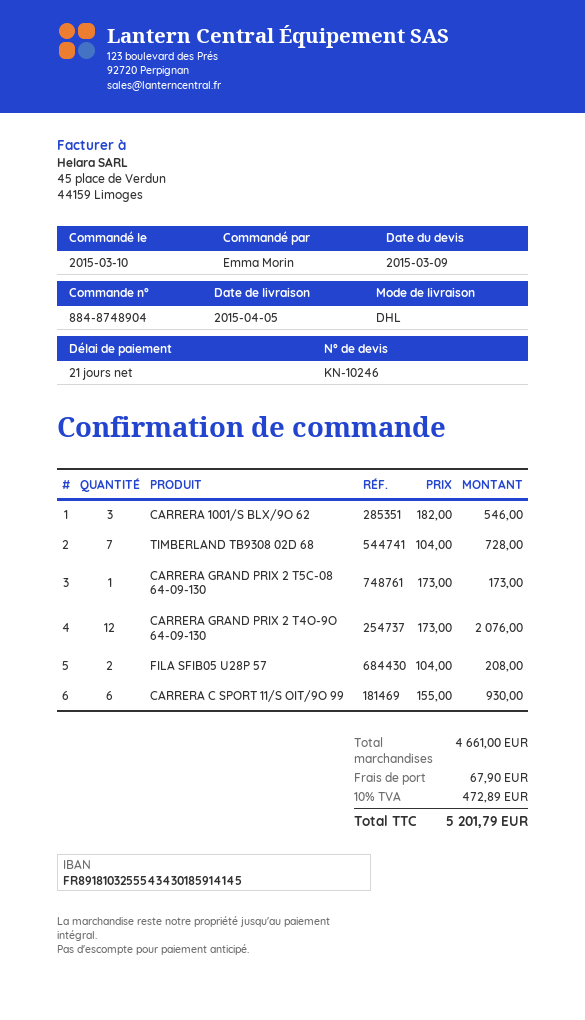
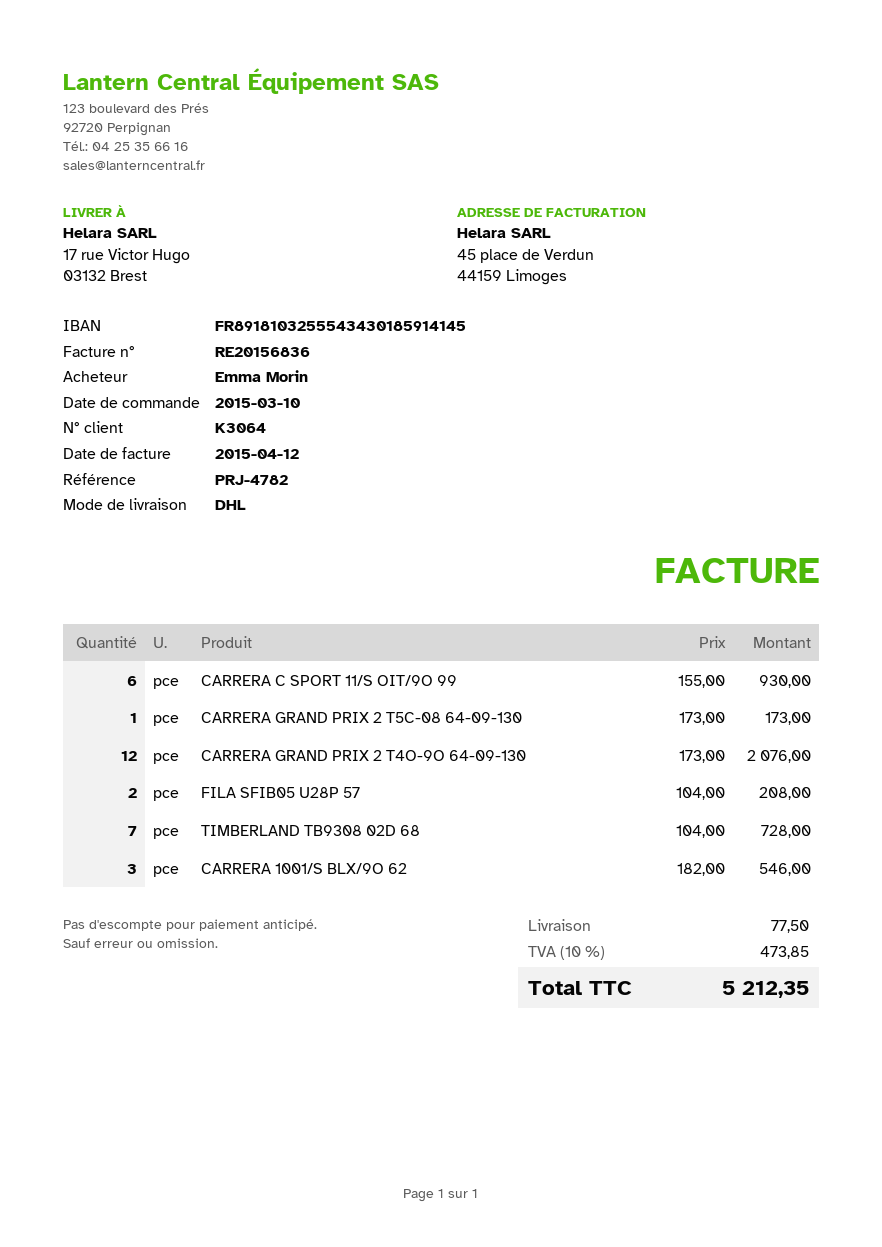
shipping: 67.90 -> 77.50
tax: 10% = 472.89 -> 10% = 473.85
total: 5201.79 -> 5212.35

